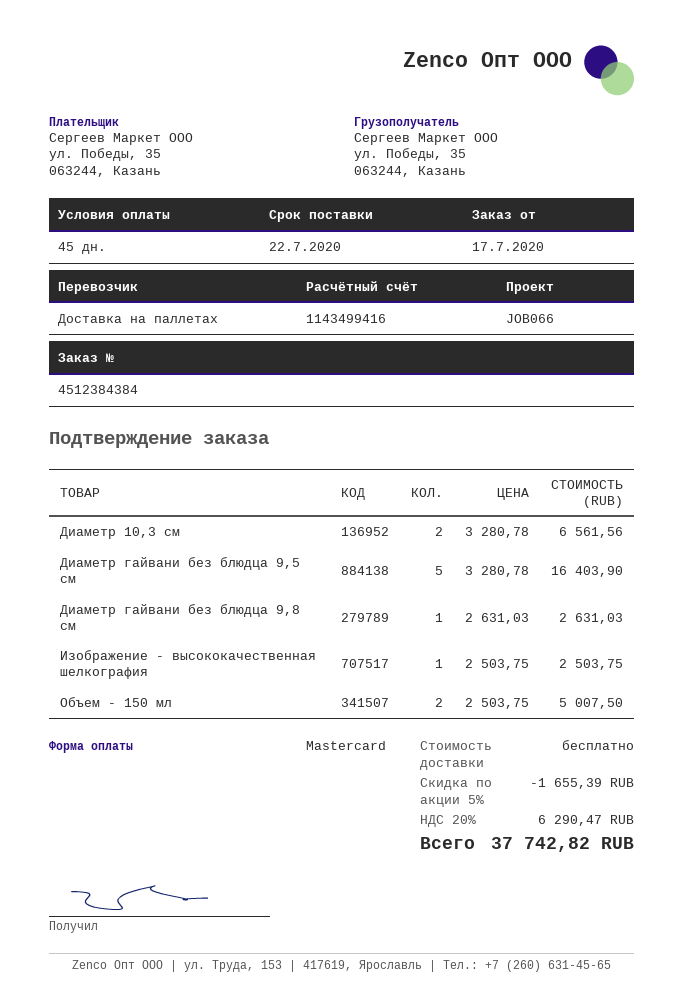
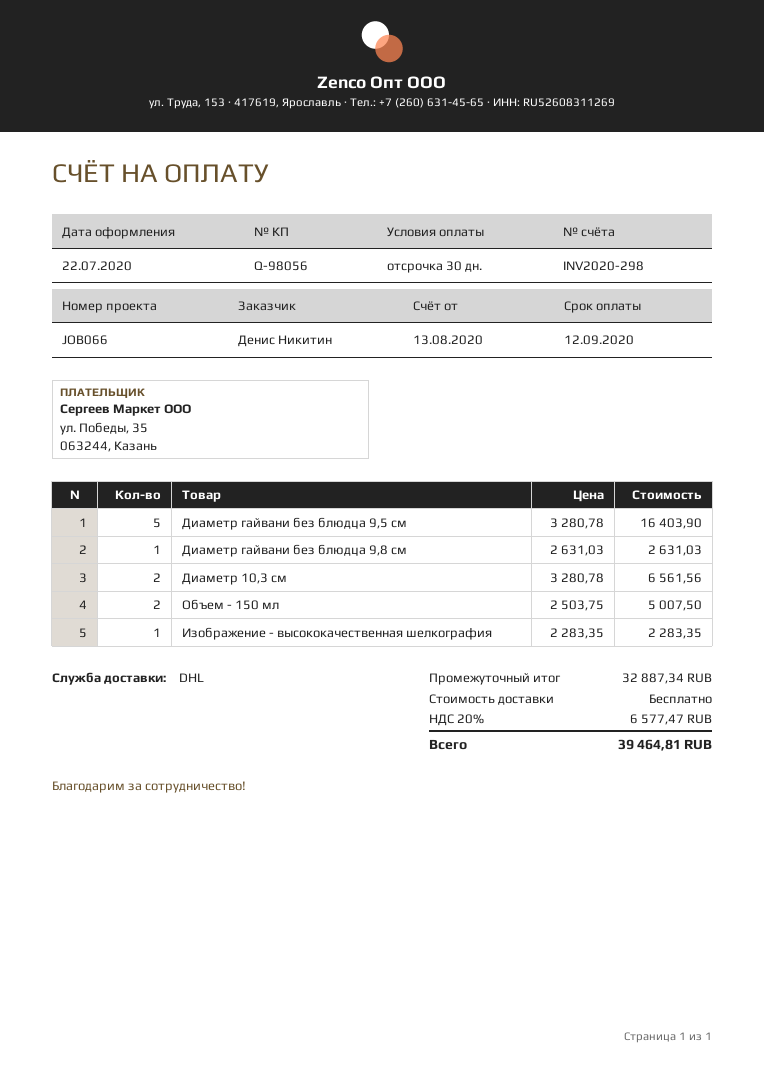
order date: 2020-07-17 -> 2020-07-22
payment terms: 45 days -> 30 days
shipping method: pallet freight -> DHL
Изображение - высококачественная шелкография: 1 x 2503.75 = 2503.75 -> 1 x 2283.35 = 2283.35
discount: 5% = 1655.39 -> none
tax: 20% = 6290.47 -> 20% = 6577.47
total: 37742.82 -> 39464.81

